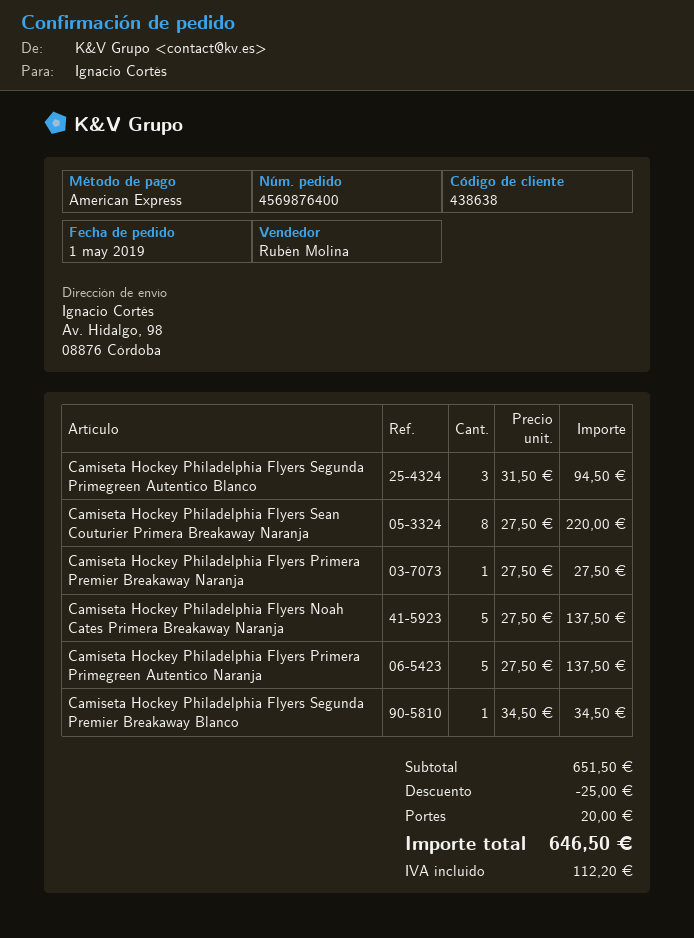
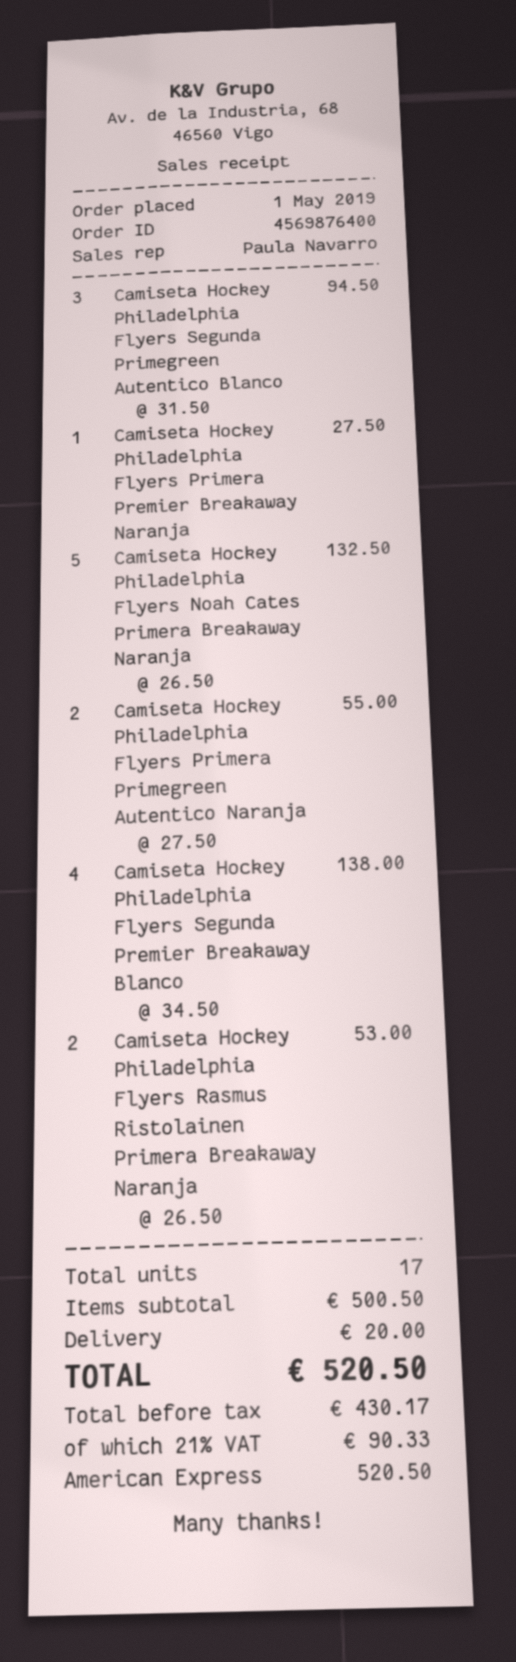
sales rep: Rubén Molina -> Paula Navarro
Camiseta Hockey Philadelphia Flyers Sean Couturier Primera Breakaway Naranja: 8 x 27.50 = 220.00 -> none
Camiseta Hockey Philadelphia Flyers Noah Cates Primera Breakaway Naranja: 5 x 27.50 = 137.50 -> 5 x 26.50 = 132.50
Camiseta Hockey Philadelphia Flyers Primera Primegreen Autentico Naranja: 5 x 27.50 = 137.50 -> 2 x 27.50 = 55.00
Camiseta Hockey Philadelphia Flyers Segunda Premier Breakaway Blanco: 1 x 34.50 = 34.50 -> 4 x 34.50 = 138.00
Camiseta Hockey Philadelphia Flyers Rasmus Ristolainen Primera Breakaway Naranja: none -> 2 x 26.50 = 53.00
subtotal: 651.50 -> 500.50
discount: 25.00 -> none
tax: 112.20 -> 90.33
total: 646.50 -> 520.50

